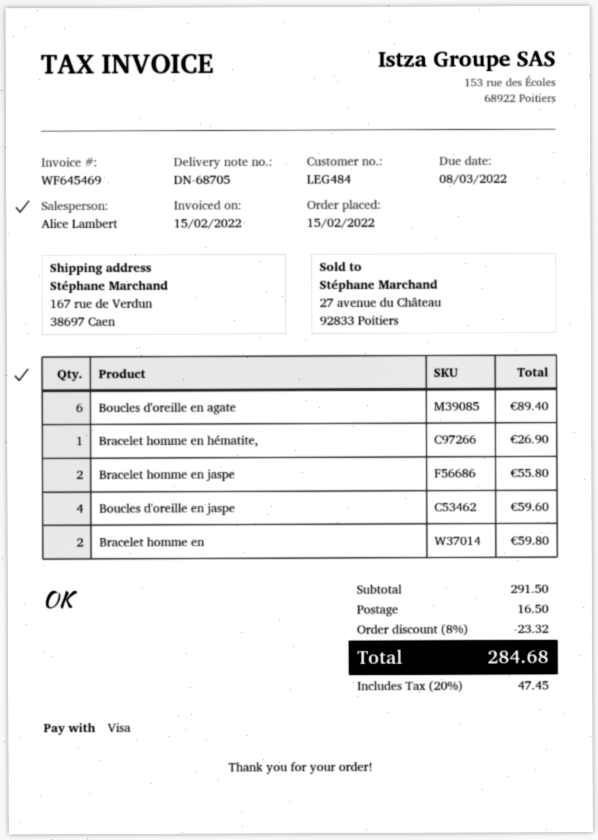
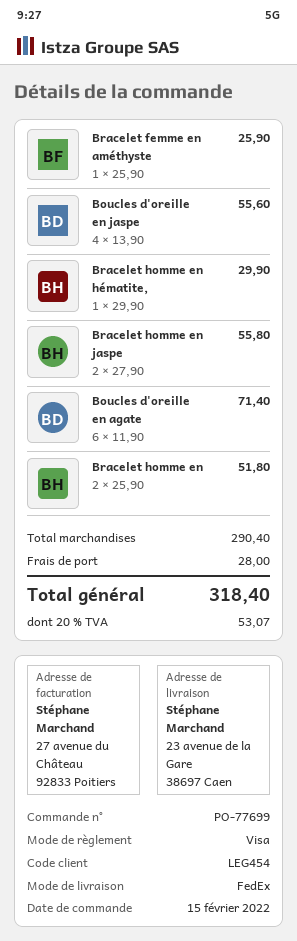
customer number: LEG484 -> LEG454
ship to: 167 rue de Verdun, 38697 Caen -> 23 avenue de la Gare, 38697 Caen
Boucles d'oreille en agate: 6 for 89.40 -> 6 for 71.40
Bracelet homme en hématite,: 1 for 26.90 -> 1 for 29.90
Boucles d'oreille en jaspe: 4 for 59.60 -> 4 for 55.60
Bracelet homme en: 2 for 59.80 -> 2 for 51.80
Bracelet femme en améthyste: none -> 1 for 25.90
subtotal: 291.50 -> 290.40
discount: 8% = 23.32 -> none
shipping: 16.50 -> 28.00
tax: 20% = 47.45 -> 20% = 53.07
total: 284.68 -> 318.40

